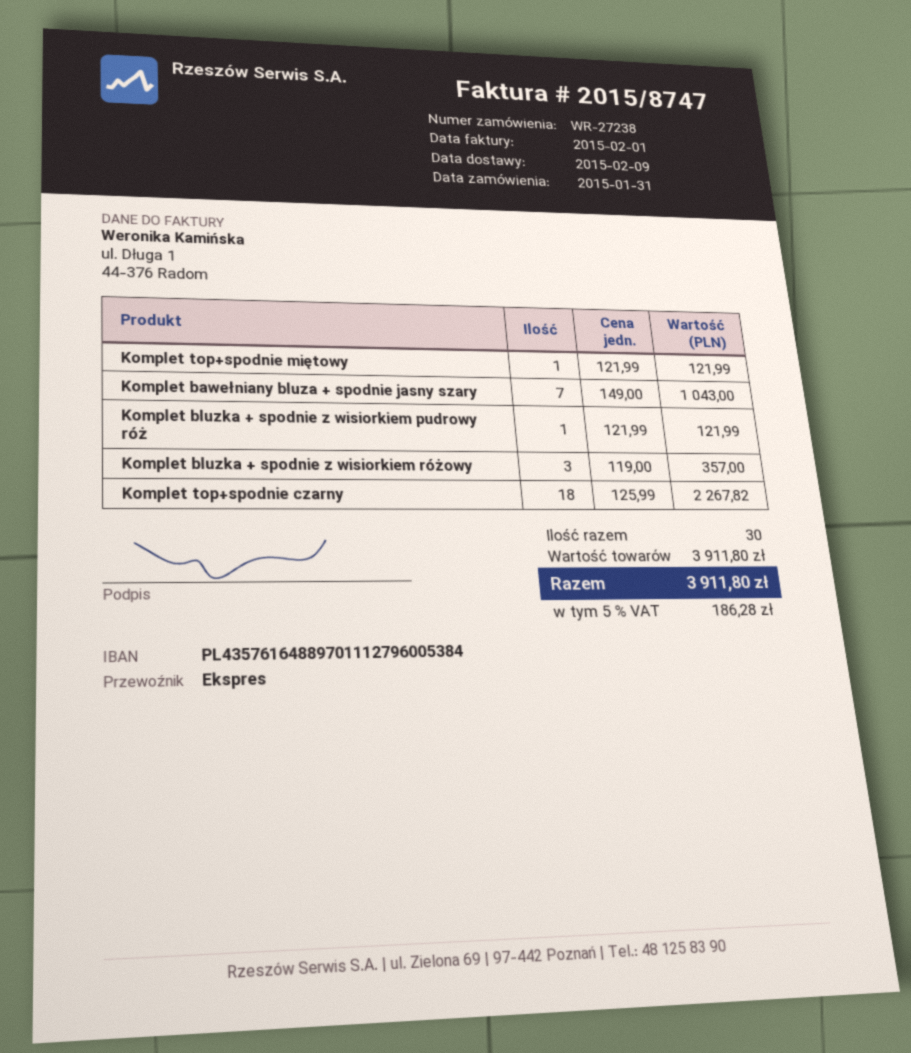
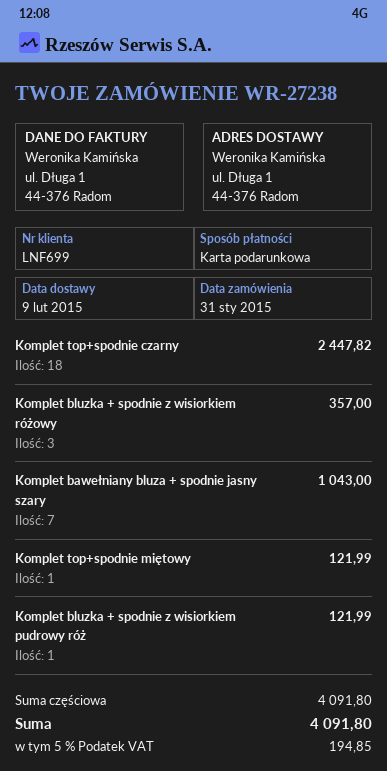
Komplet top+spodnie czarny: 18 for 2267.82 -> 18 for 2447.82
subtotal: 3911.80 -> 4091.80
tax: 5% = 186.28 -> 5% = 194.85
total: 3911.80 -> 4091.80

